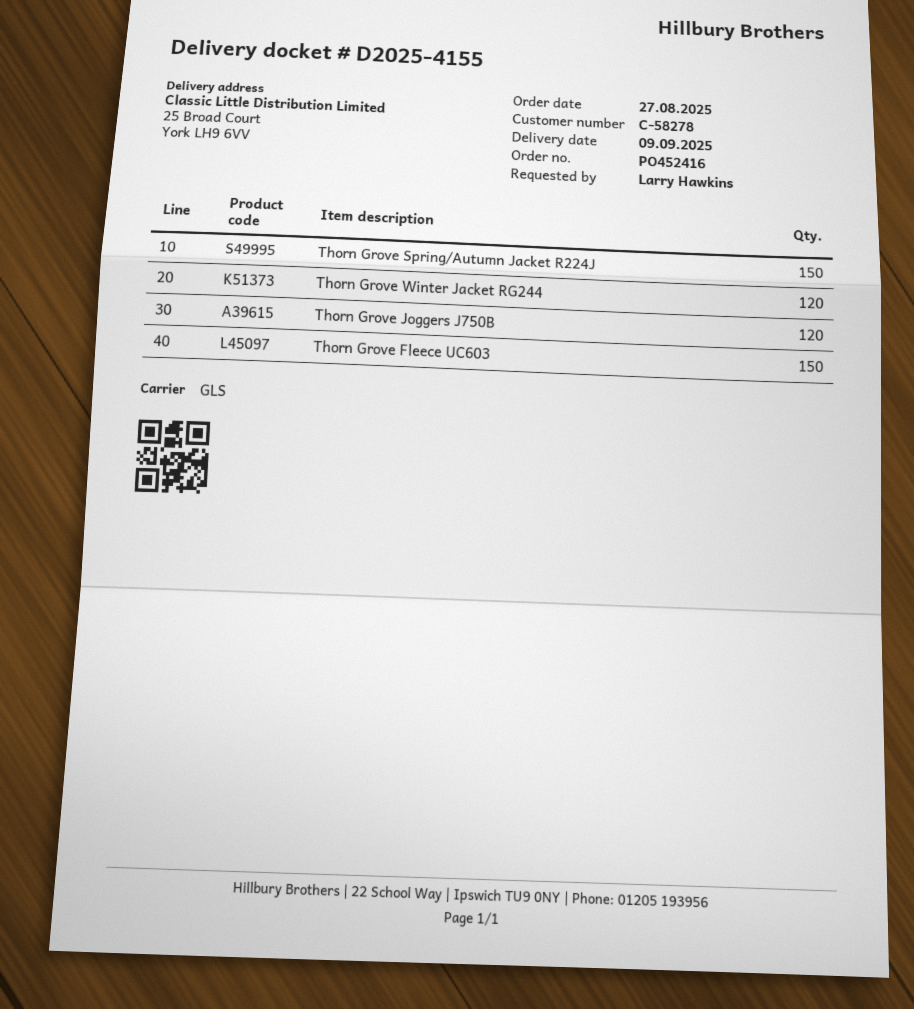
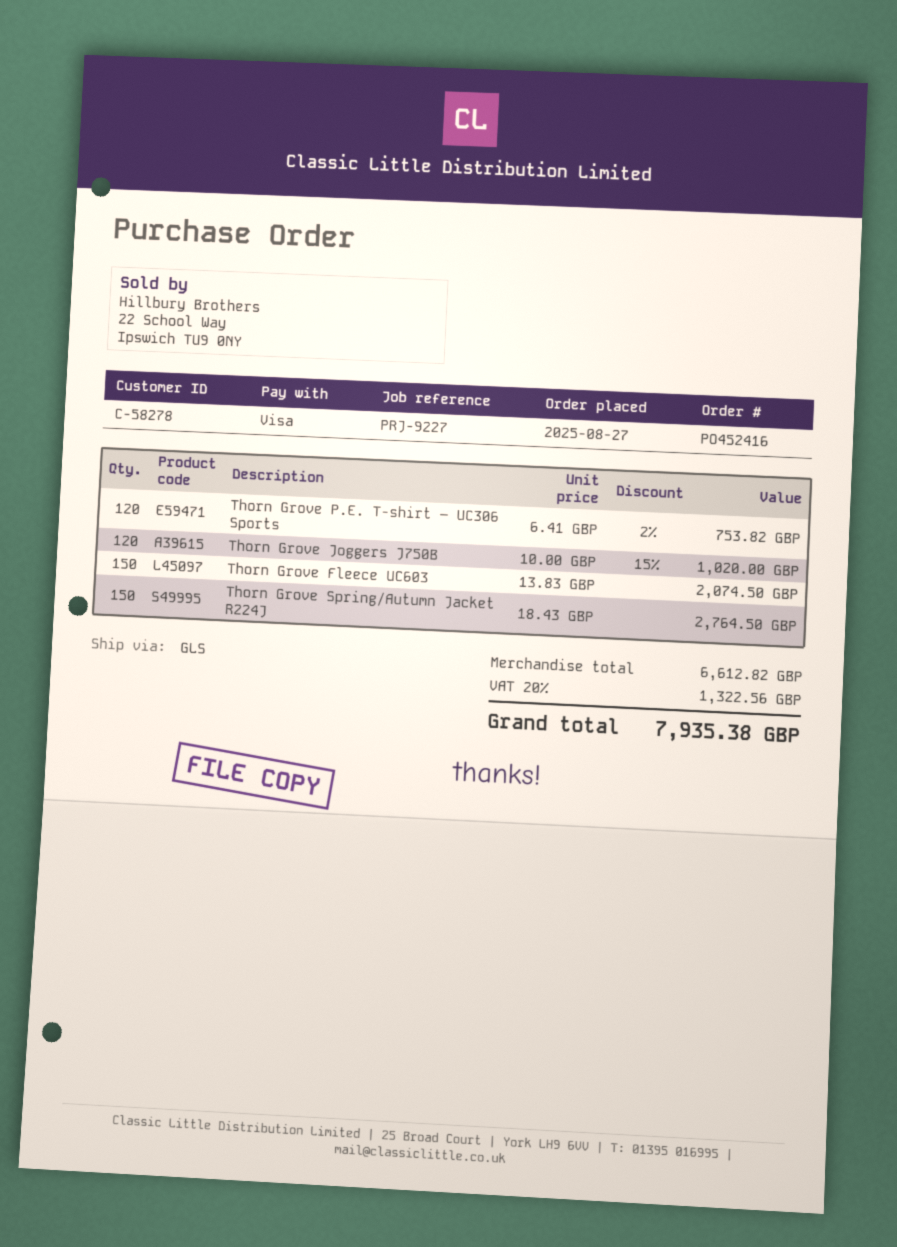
Thorn Grove Winter Jacket RG244: 120 -> none
Thorn Grove P.E. T-shirt – UC306 Sports: none -> 120

